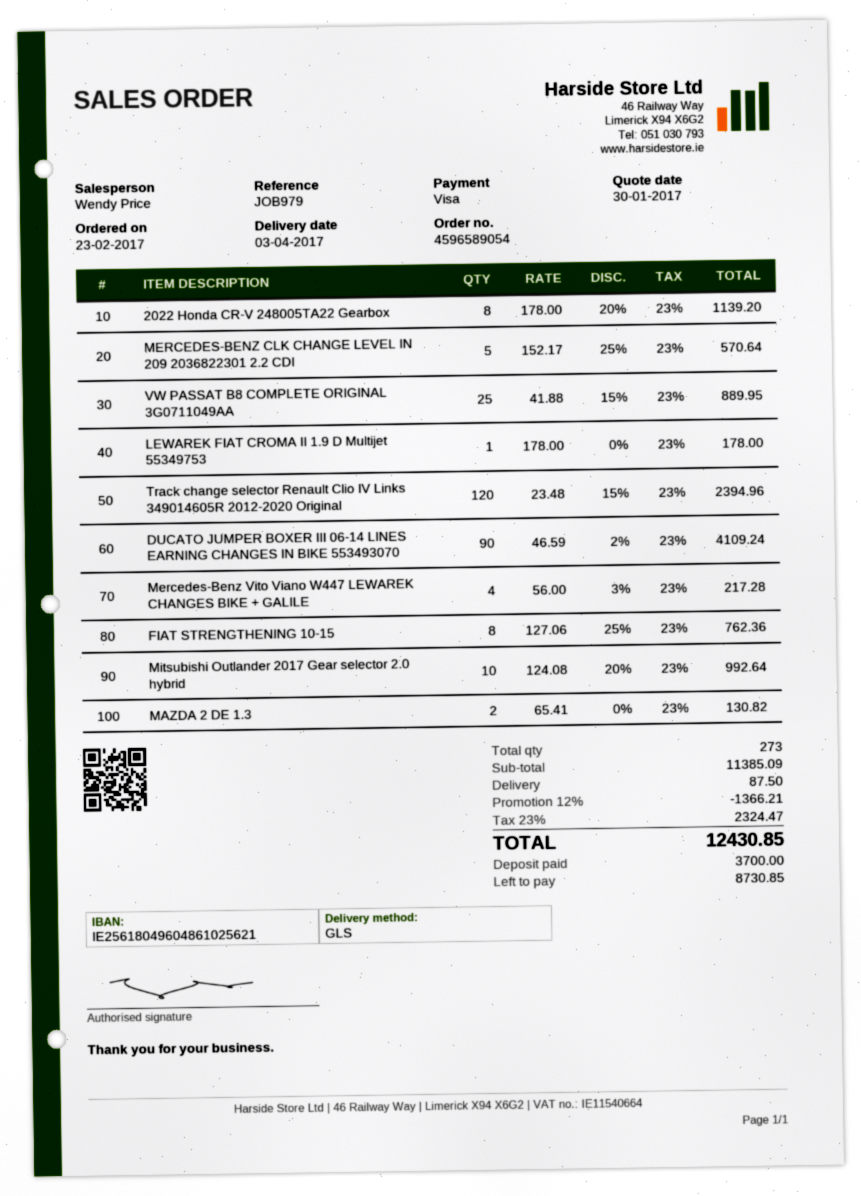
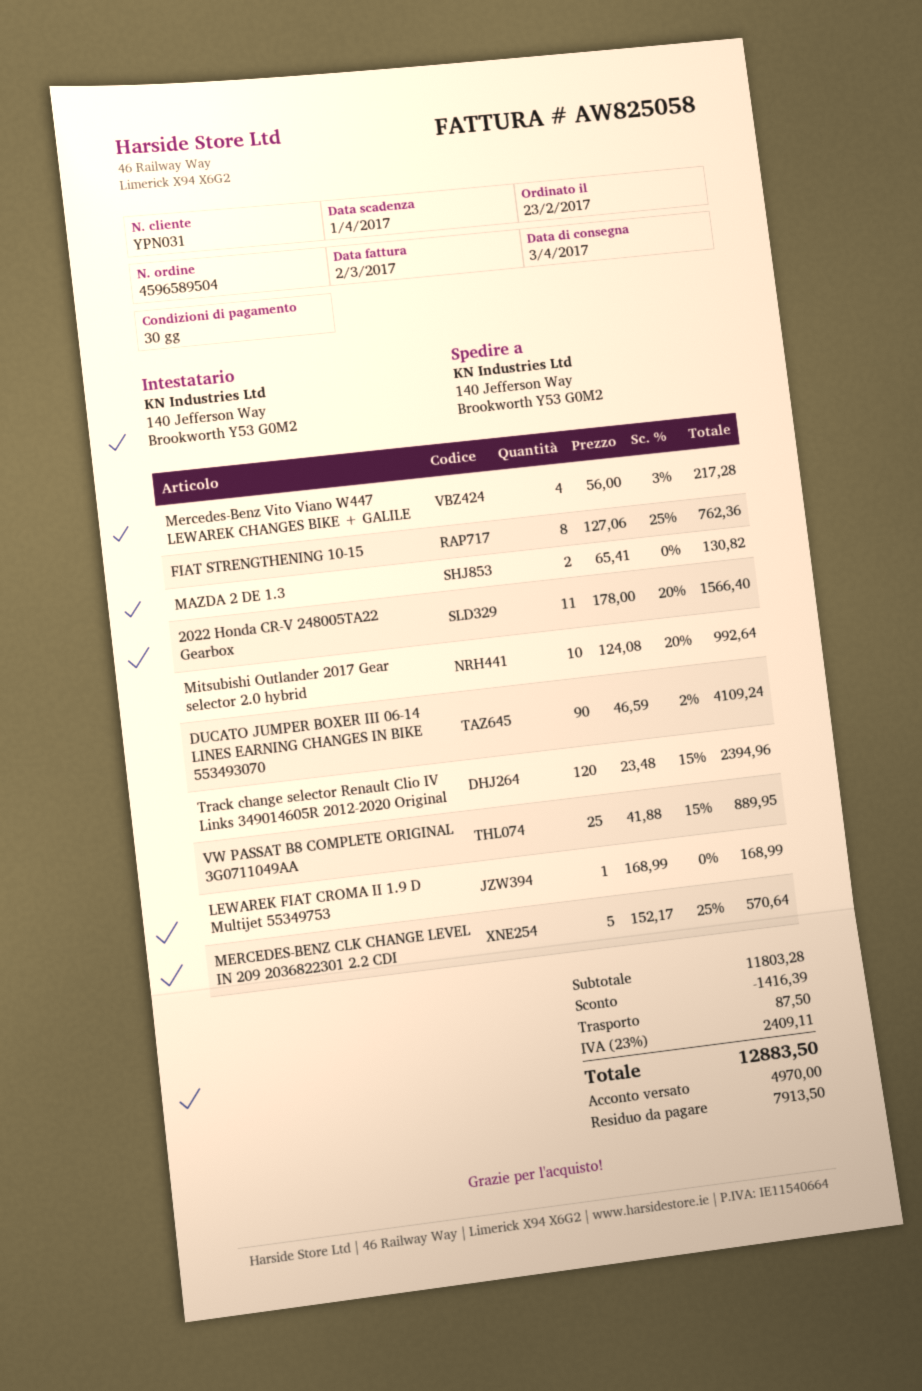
order number: 4596589054 -> 4596589504
2022 Honda CR-V 248005TA22 Gearbox: 8 x 178.00 - 20% = 1139.20 -> 11 x 178.00 - 20% = 1566.40
LEWAREK FIAT CROMA II 1.9 D Multijet 55349753: 1 x 178.00 = 178.00 -> 1 x 168.99 = 168.99
subtotal: 11385.09 -> 11803.28
discount: 1366.21 -> 1416.39
tax: 23% = 2324.47 -> 23% = 2409.11
total: 12430.85 -> 12883.50
deposit: 3700.00 -> 4970.00
balance: 8730.85 -> 7913.50

